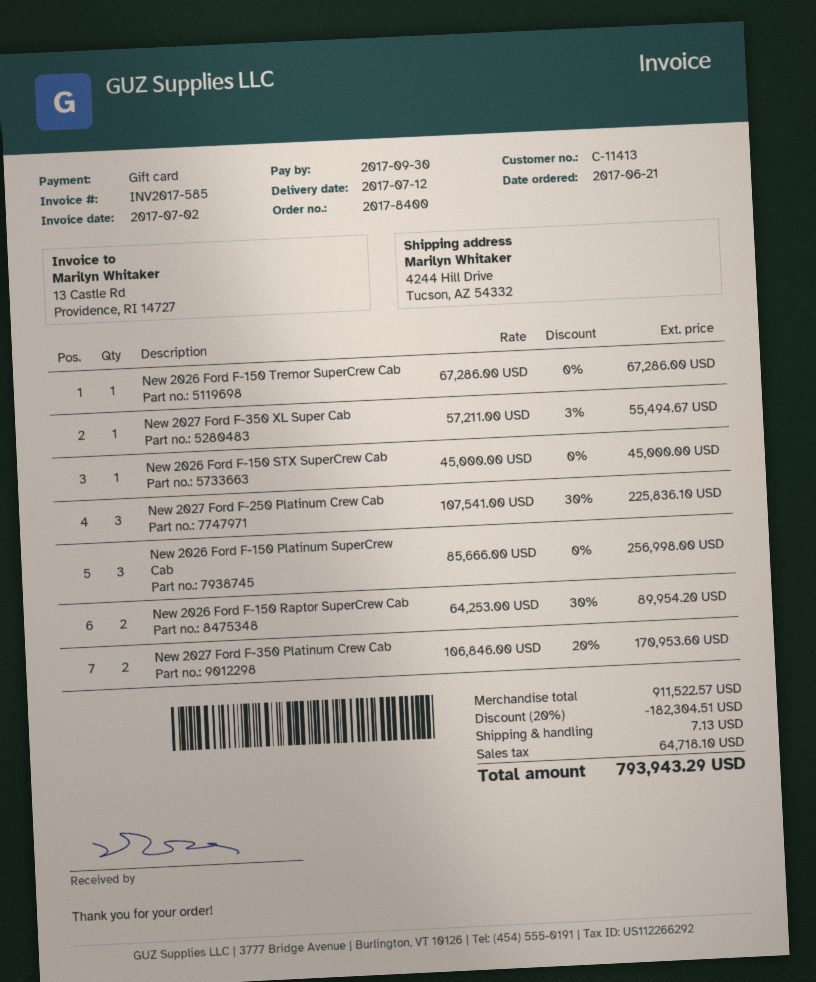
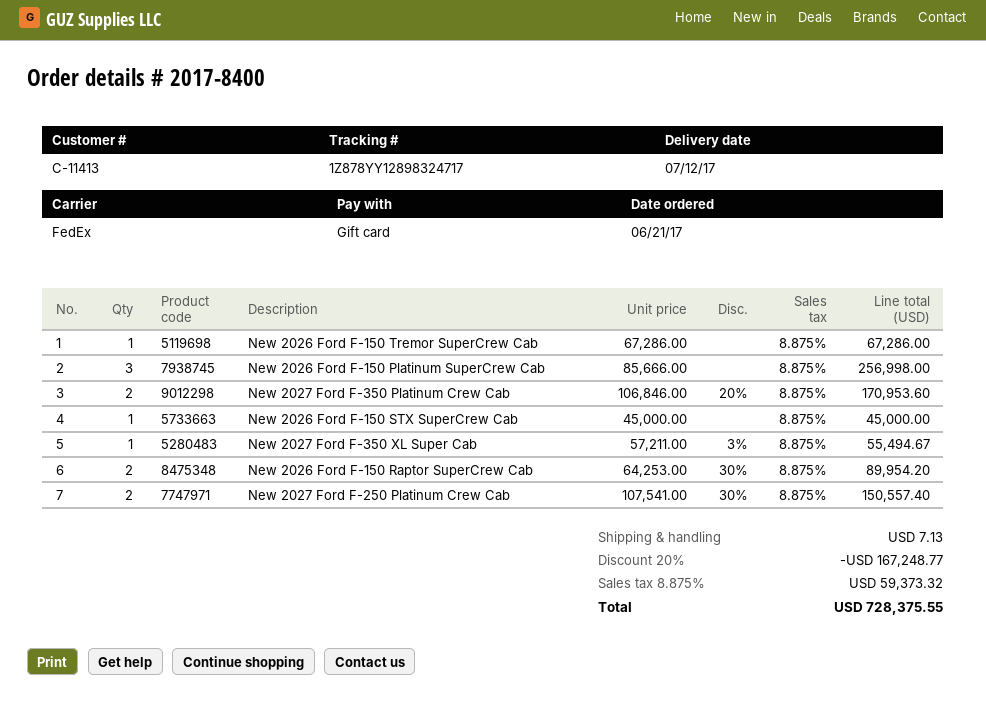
New 2027 Ford F-250 Platinum Crew Cab: 3 x 107541.00 - 30% = 225836.10 -> 2 x 107541.00 - 30% = 150557.40
discount: 20% = 182304.51 -> 20% = 167248.77
tax: 64718.10 -> 59373.32
total: 793943.29 -> 728375.55

